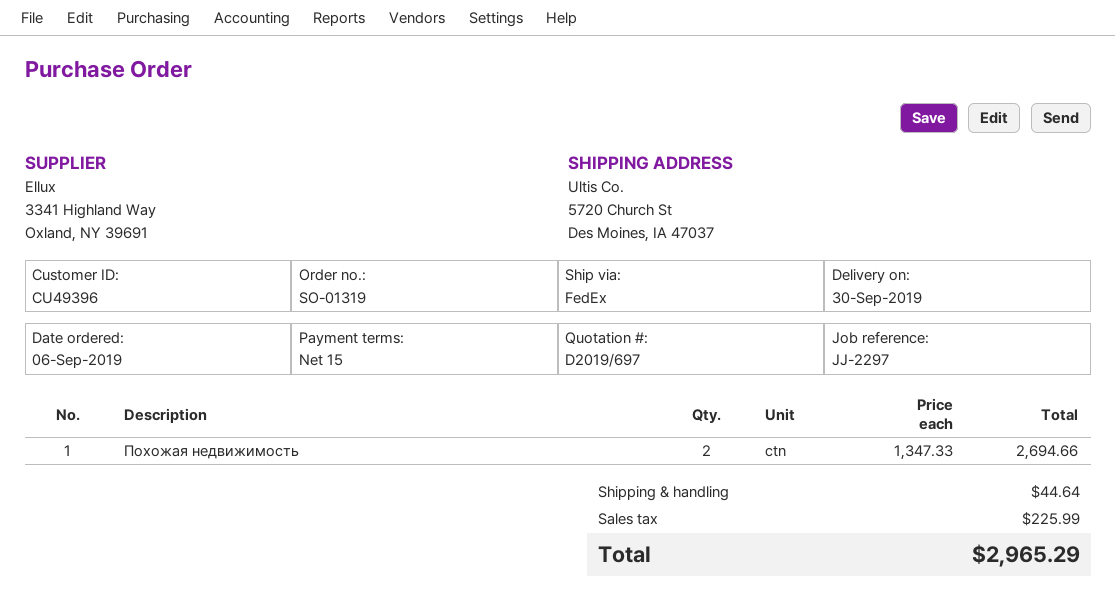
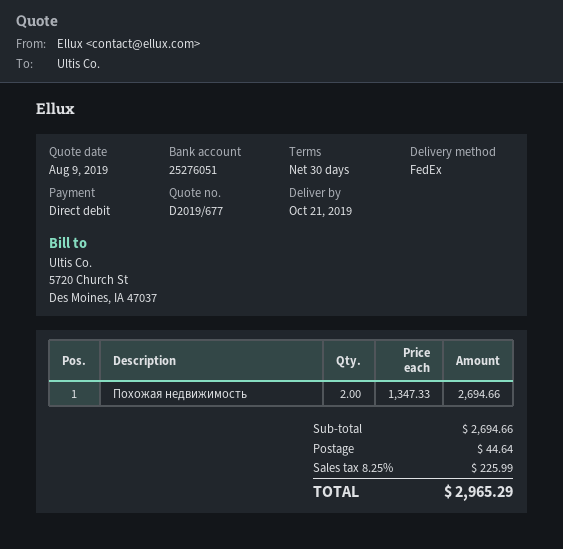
quote number: D2019/697 -> D2019/677
delivery date: 2019-09-30 -> 2019-10-21
payment terms: 15 days -> 30 days

